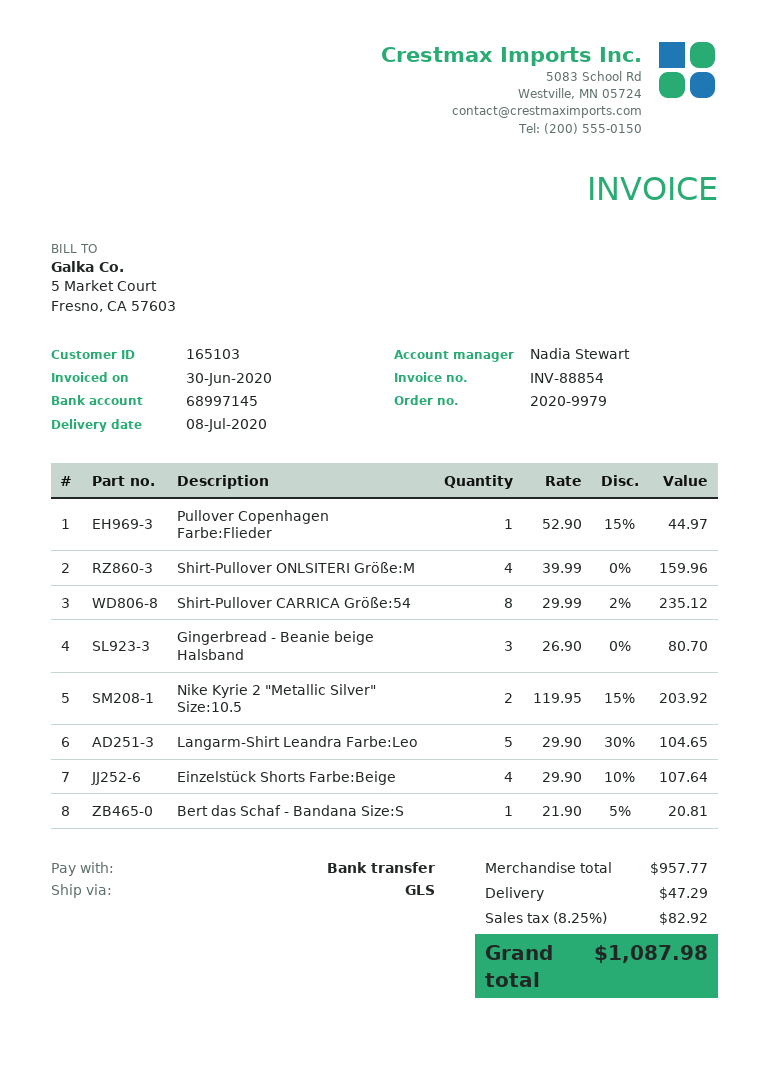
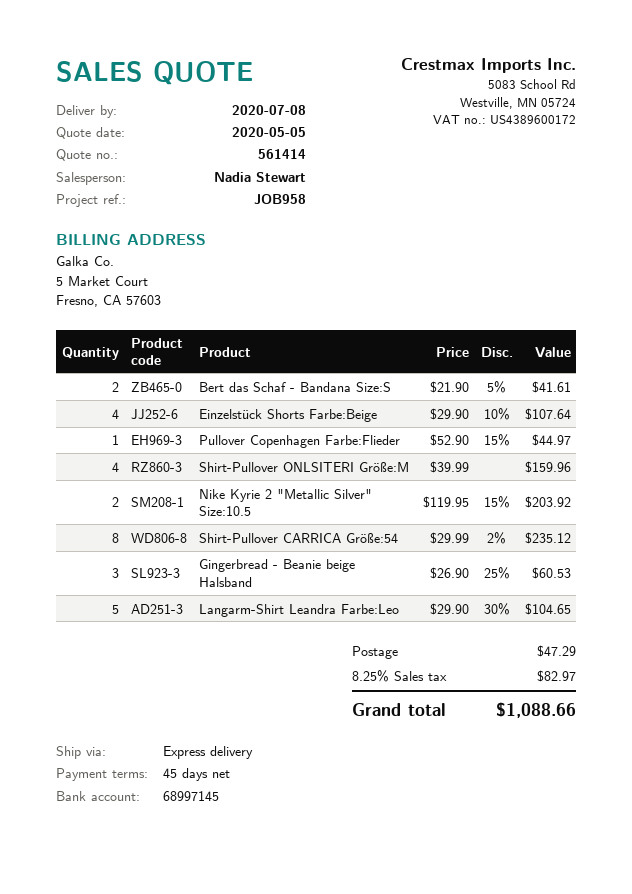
shipping method: GLS -> express
Gingerbread - Beanie beige Halsband: 3 x 26.90 = 80.70 -> 3 x 26.90 - 25% = 60.53
Bert das Schaf - Bandana Size:S: 1 x 21.90 - 5% = 20.81 -> 2 x 21.90 - 5% = 41.61
tax: 8.25% = 82.92 -> 8.25% = 82.97
total: 1087.98 -> 1088.66

